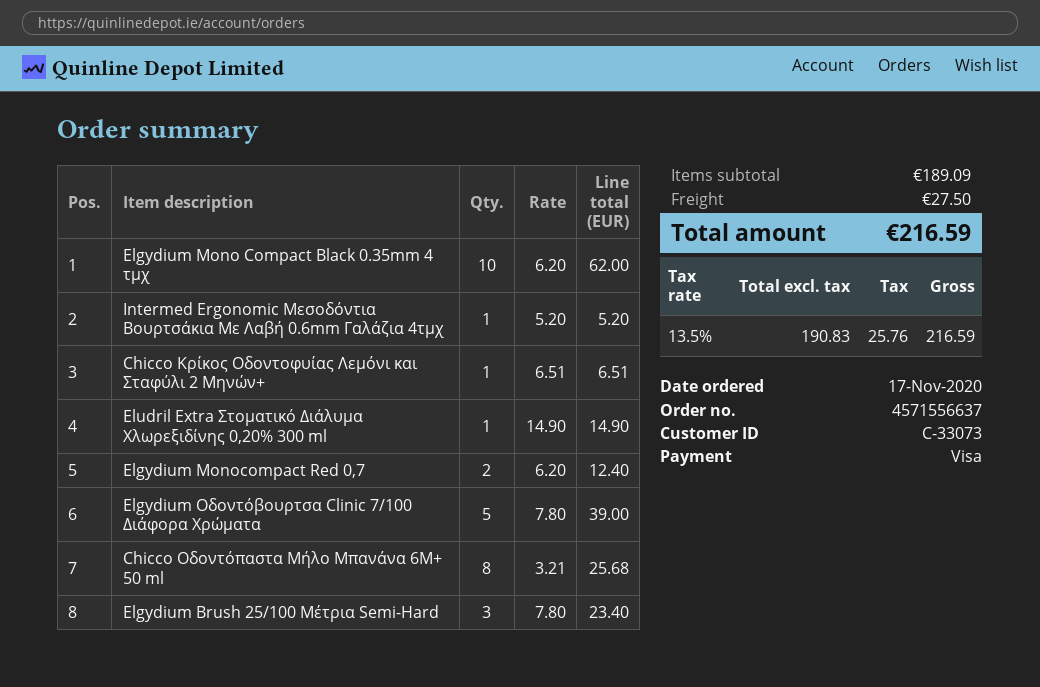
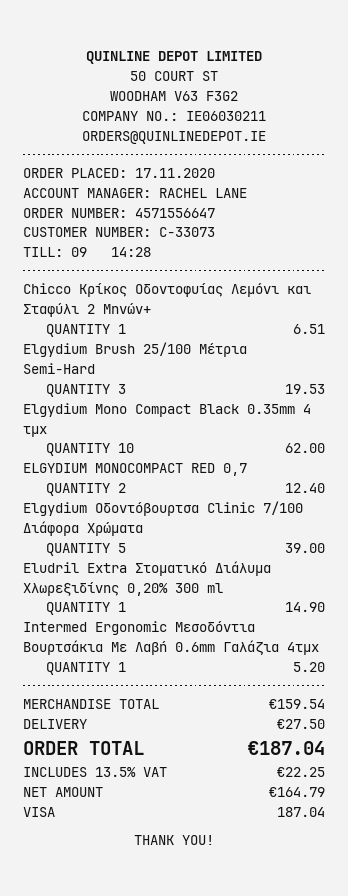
order number: 4571556637 -> 4571556647
Chicco Οδοντόπαστα Μήλο Μπανάνα 6M+ 50 ml: 8 for 25.68 -> none
Elgydium Brush 25/100 Μέτρια Semi-Hard: 3 for 23.40 -> 3 for 19.53
subtotal: 189.09 -> 159.54
net: 190.83 -> 164.79
tax: 13.5% = 25.76 -> 13.5% = 22.25
total: 216.59 -> 187.04

